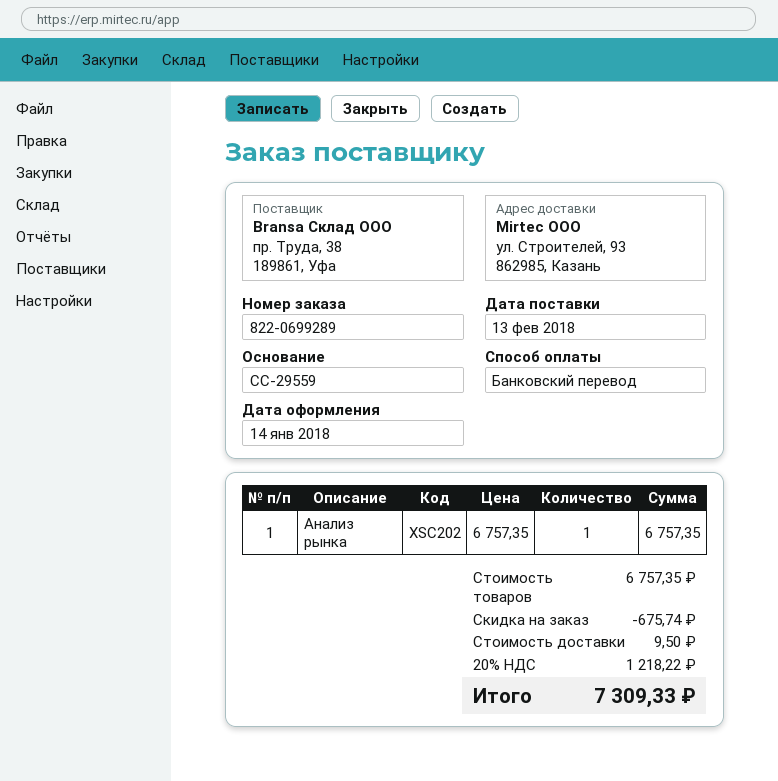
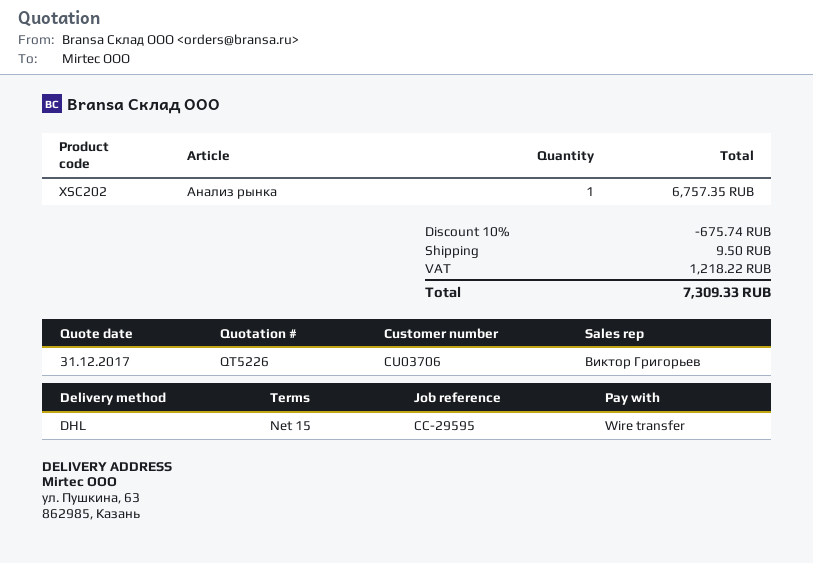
reference: CC-29559 -> CC-29595
ship to: ул. Строителей, 93, 862985, Казань -> ул. Пушкина, 63, 862985, Казань

